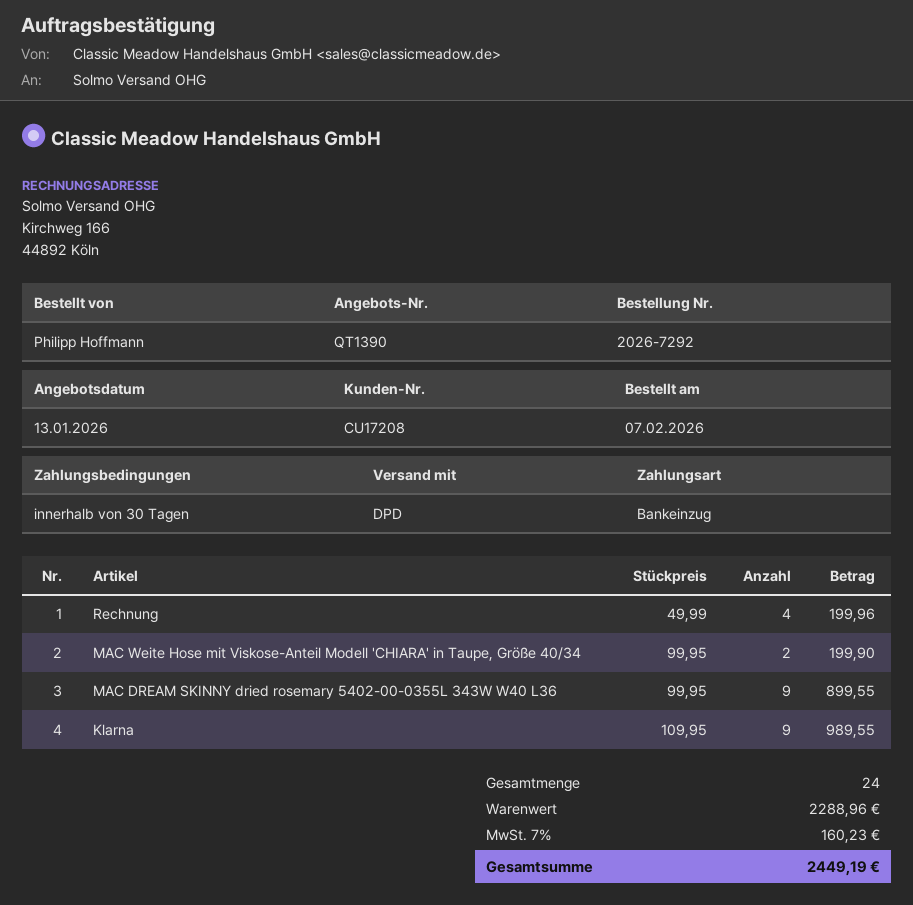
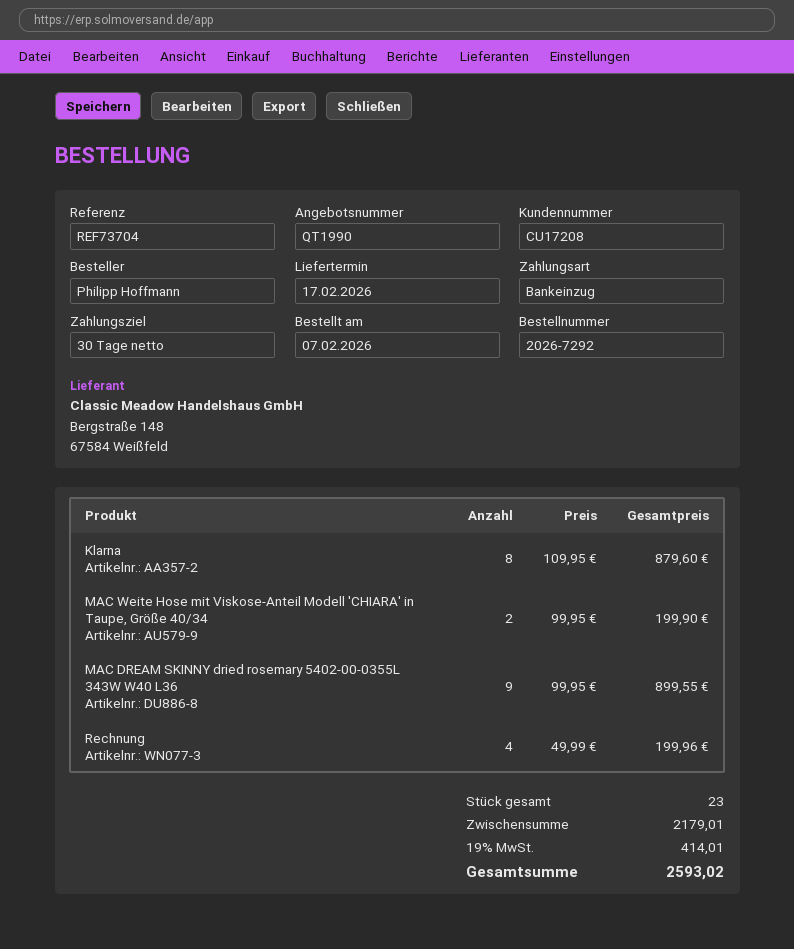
quote number: QT1390 -> QT1990
Klarna: 9 x 109.95 = 989.55 -> 8 x 109.95 = 879.60
total quantity: 24 -> 23
subtotal: 2288.96 -> 2179.01
tax: 7% = 160.23 -> 19% = 414.01
total: 2449.19 -> 2593.02

